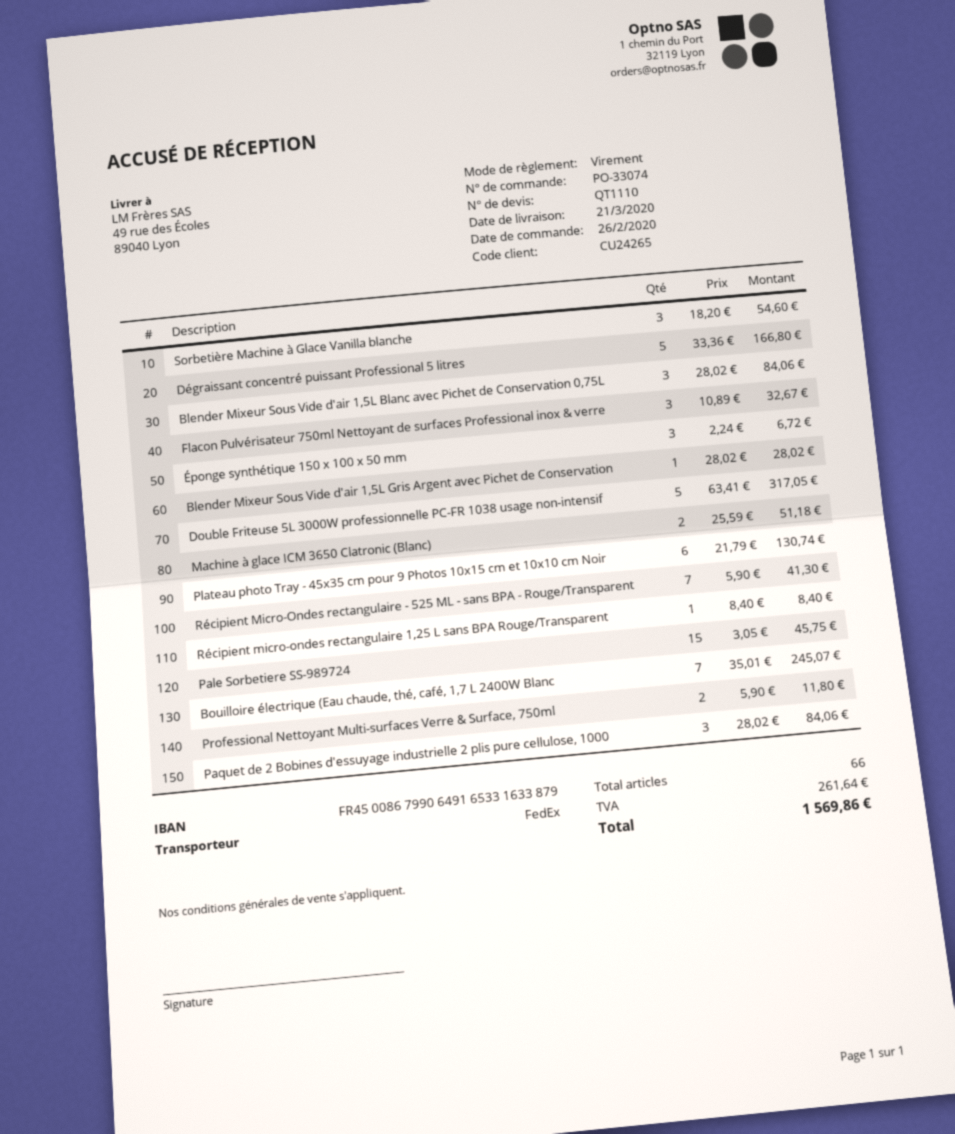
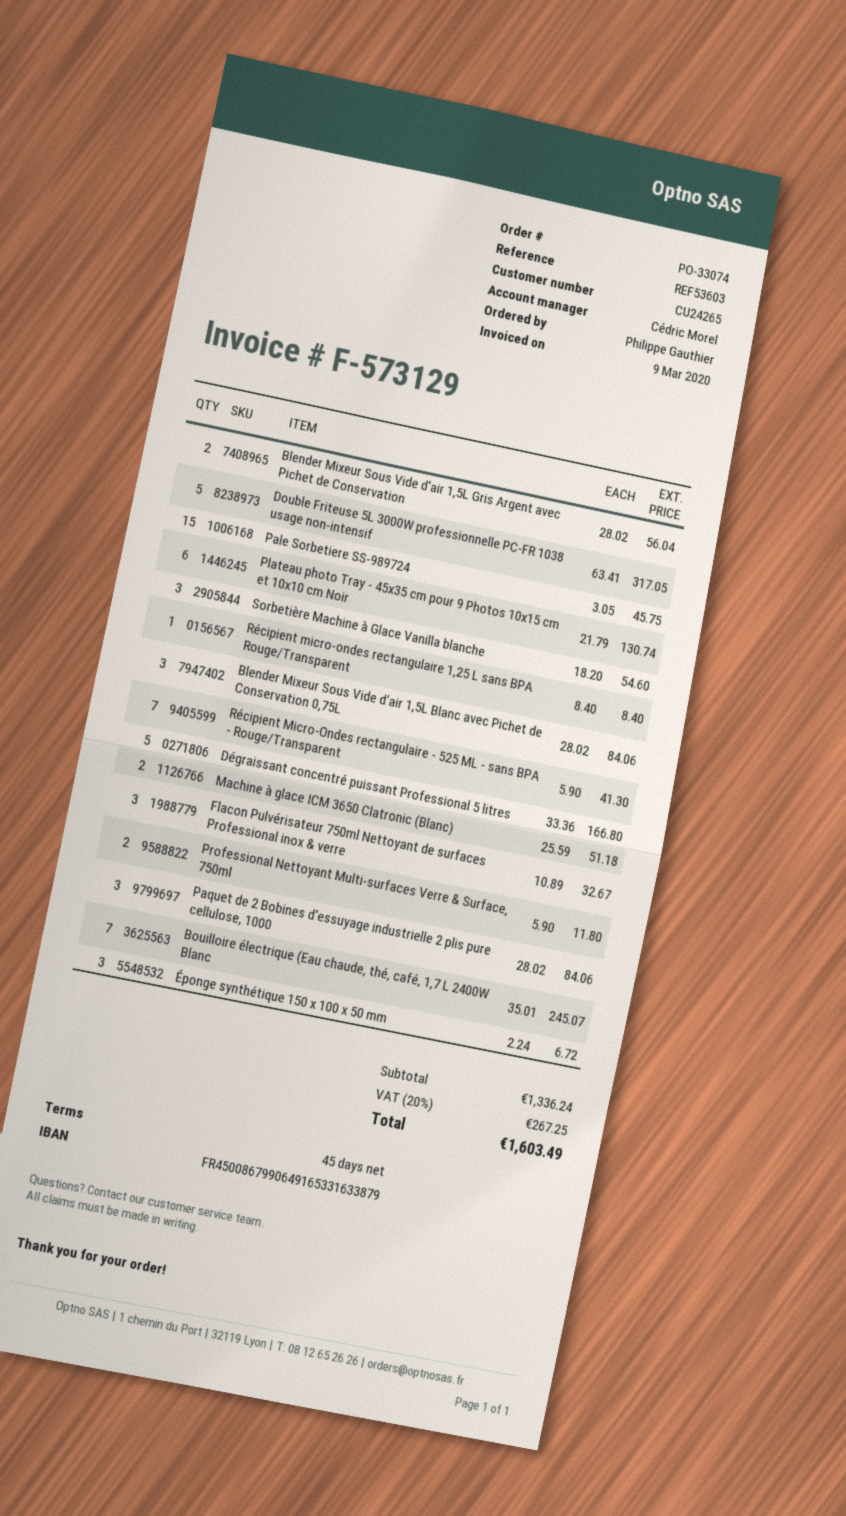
Blender Mixeur Sous Vide d'air 1,5L Gris Argent avec Pichet de Conservation: 1 x 28.02 = 28.02 -> 2 x 28.02 = 56.04
tax: 261.64 -> 267.25
total: 1569.86 -> 1603.49

